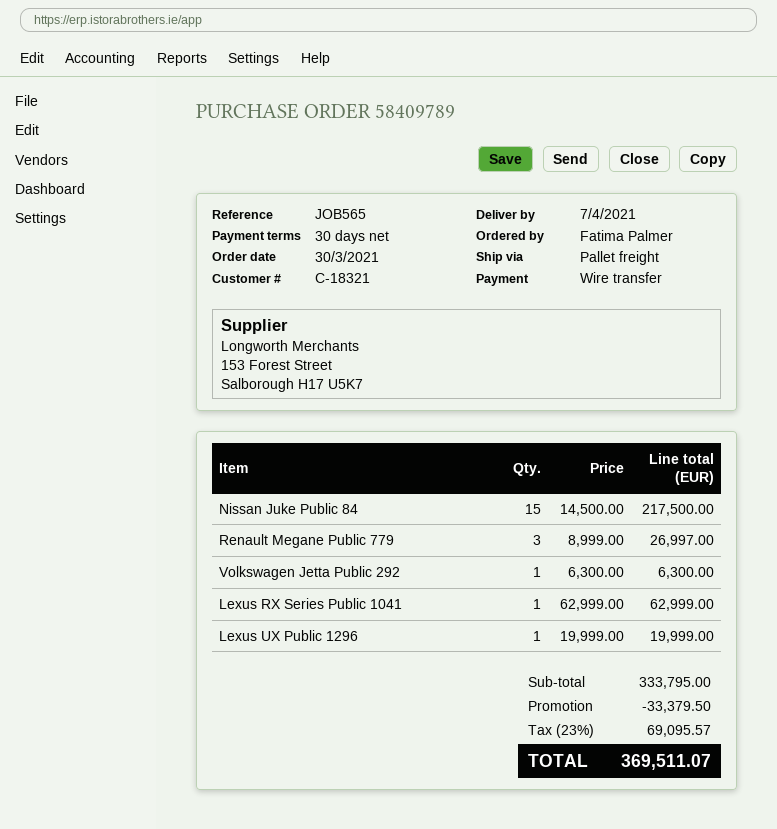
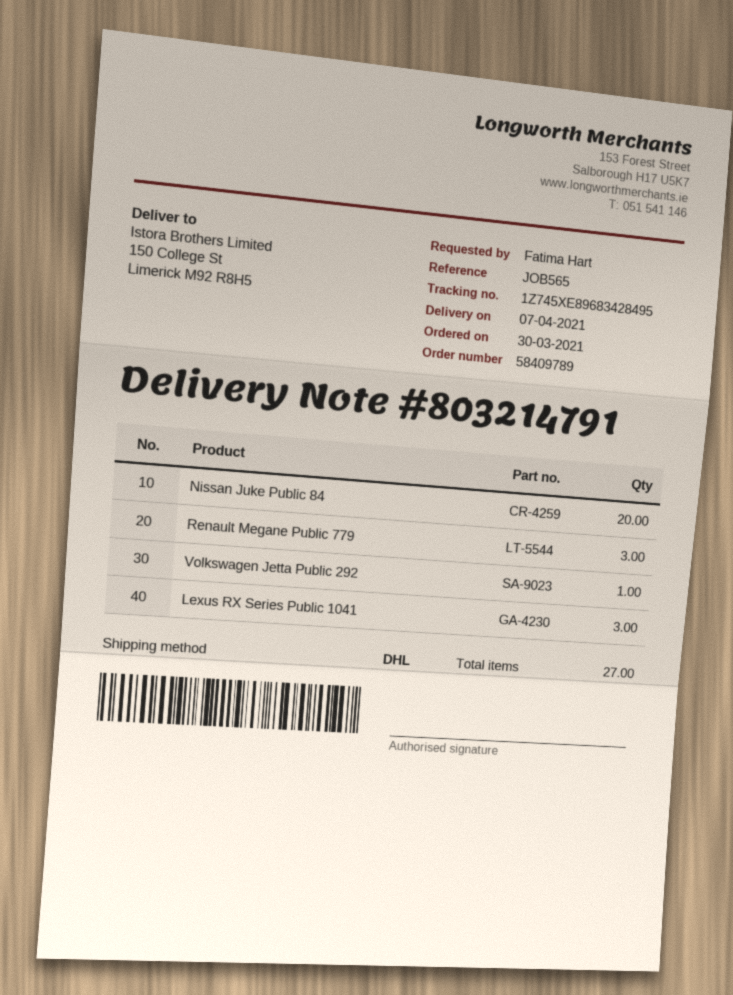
ordered by: Fatima Palmer -> Fatima Hart
shipping method: pallet freight -> DHL
Nissan Juke Public 84: 15 -> 20
Lexus RX Series Public 1041: 1 -> 3
Lexus UX Public 1296: 1 -> none

